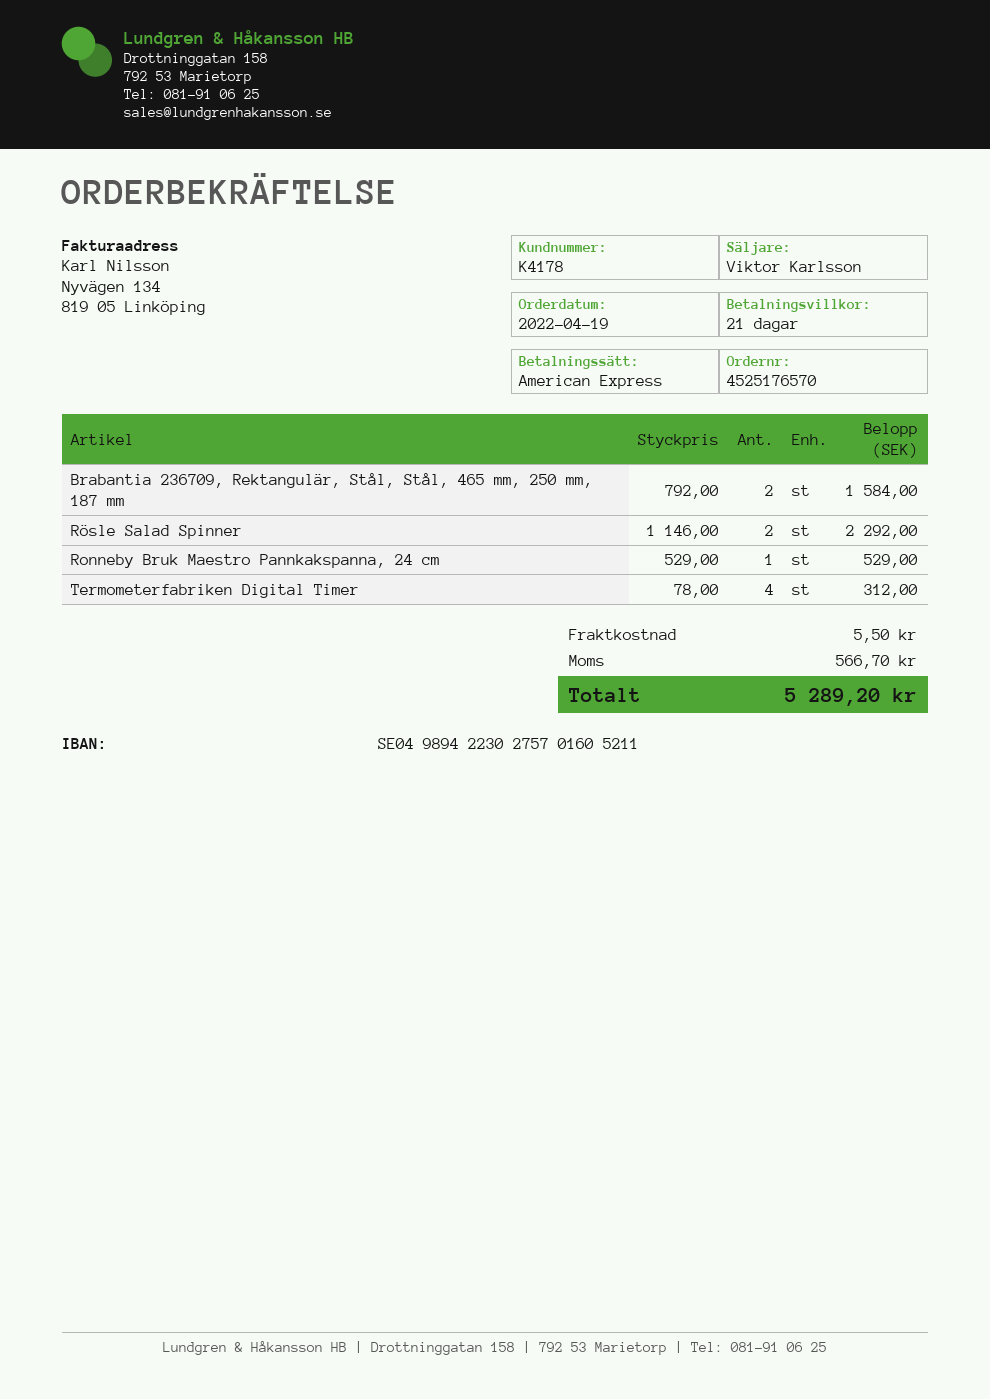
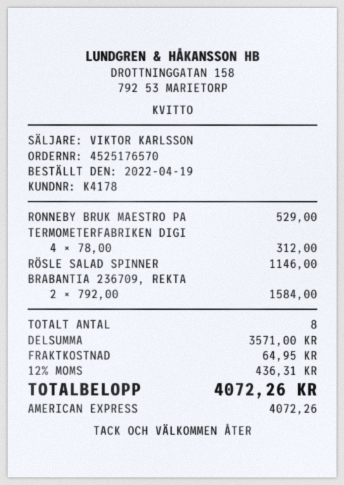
Rösle Salad Spinner: 2 x 1146.00 = 2292.00 -> 1 x 1146.00 = 1146.00
shipping: 5.50 -> 64.95
tax: 566.70 -> 436.31
total: 5289.20 -> 4072.26

